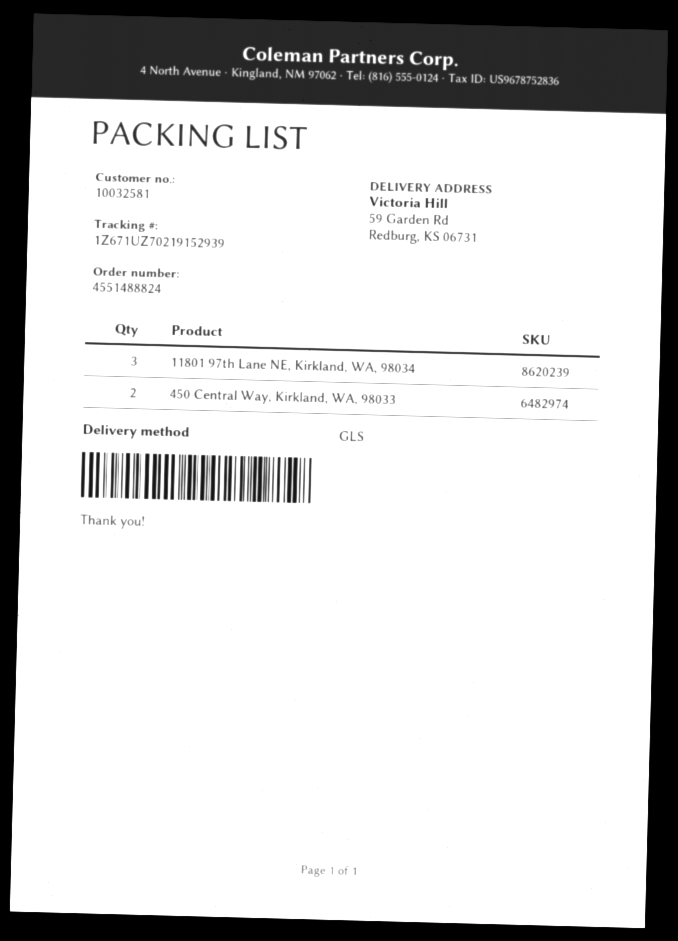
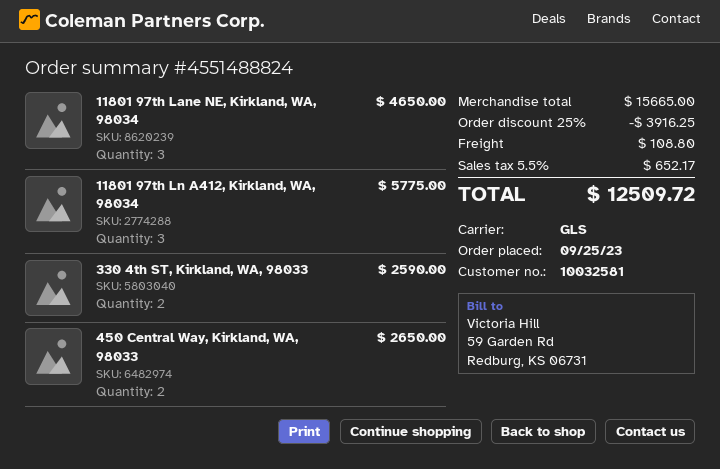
11801 97th Ln A412, Kirkland, WA, 98034: none -> 3
330 4th ST, Kirkland, WA, 98033: none -> 2

